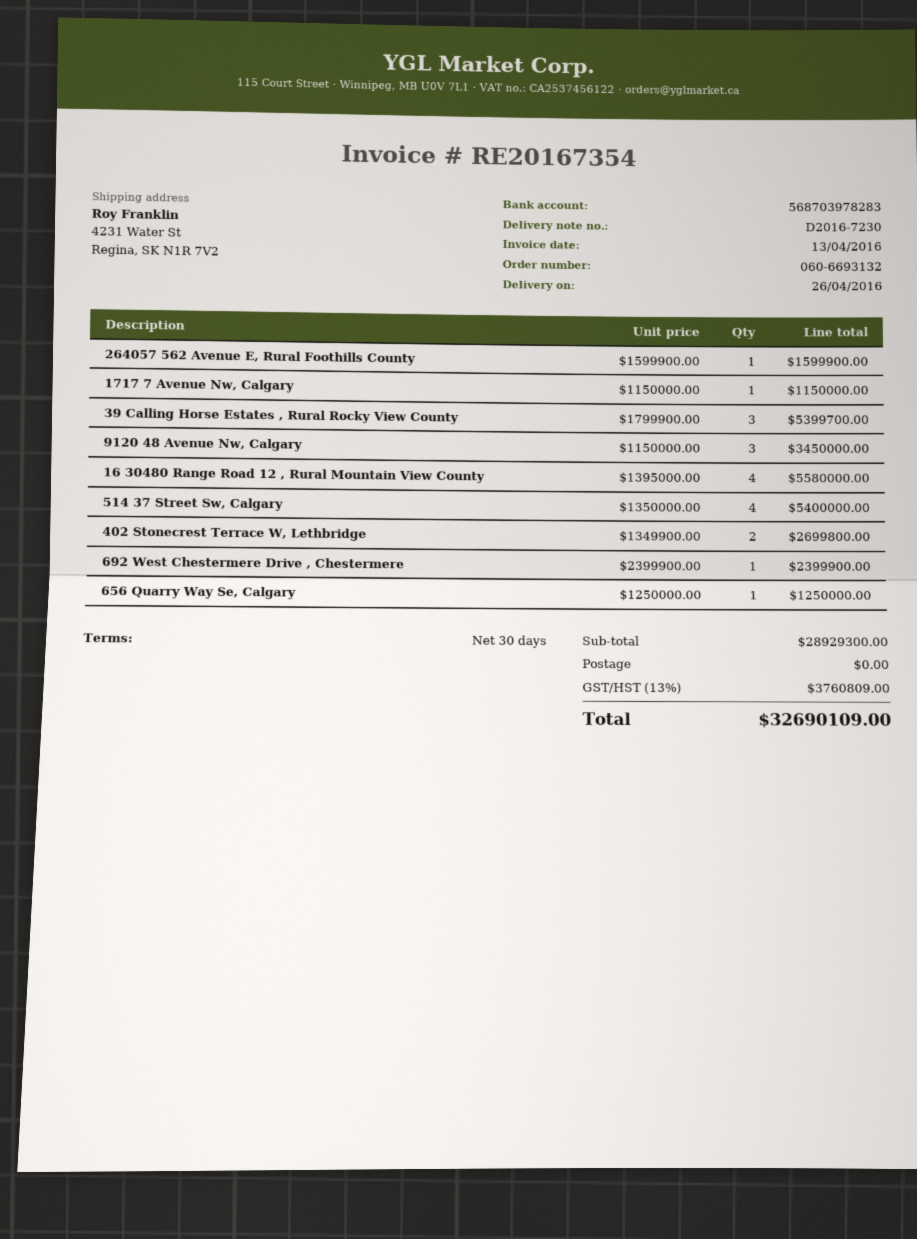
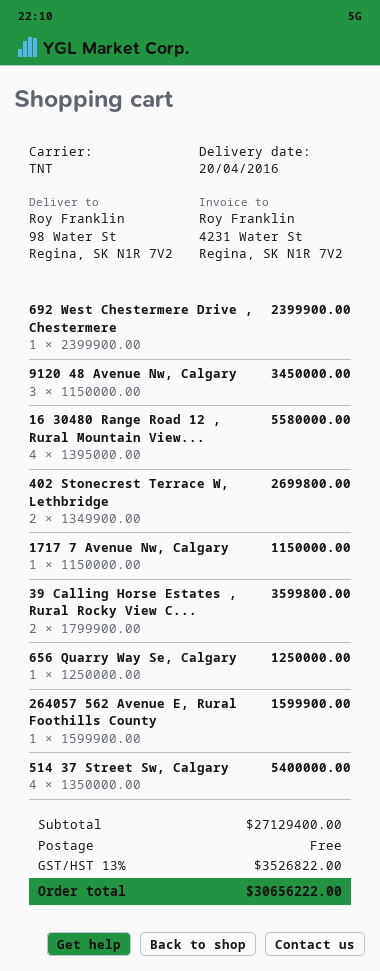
delivery date: 2016-04-26 -> 2016-04-20
ship to: 4231 Water St, Regina, SK N1R 7V2 -> 98 Water St, Regina, SK N1R 7V2
39 Calling Horse Estates , Rural Rocky View County: 3 x 1799900.00 = 5399700.00 -> 2 x 1799900.00 = 3599800.00
subtotal: 28929300.00 -> 27129400.00
tax: 13% = 3760809.00 -> 13% = 3526822.00
total: 32690109.00 -> 30656222.00

